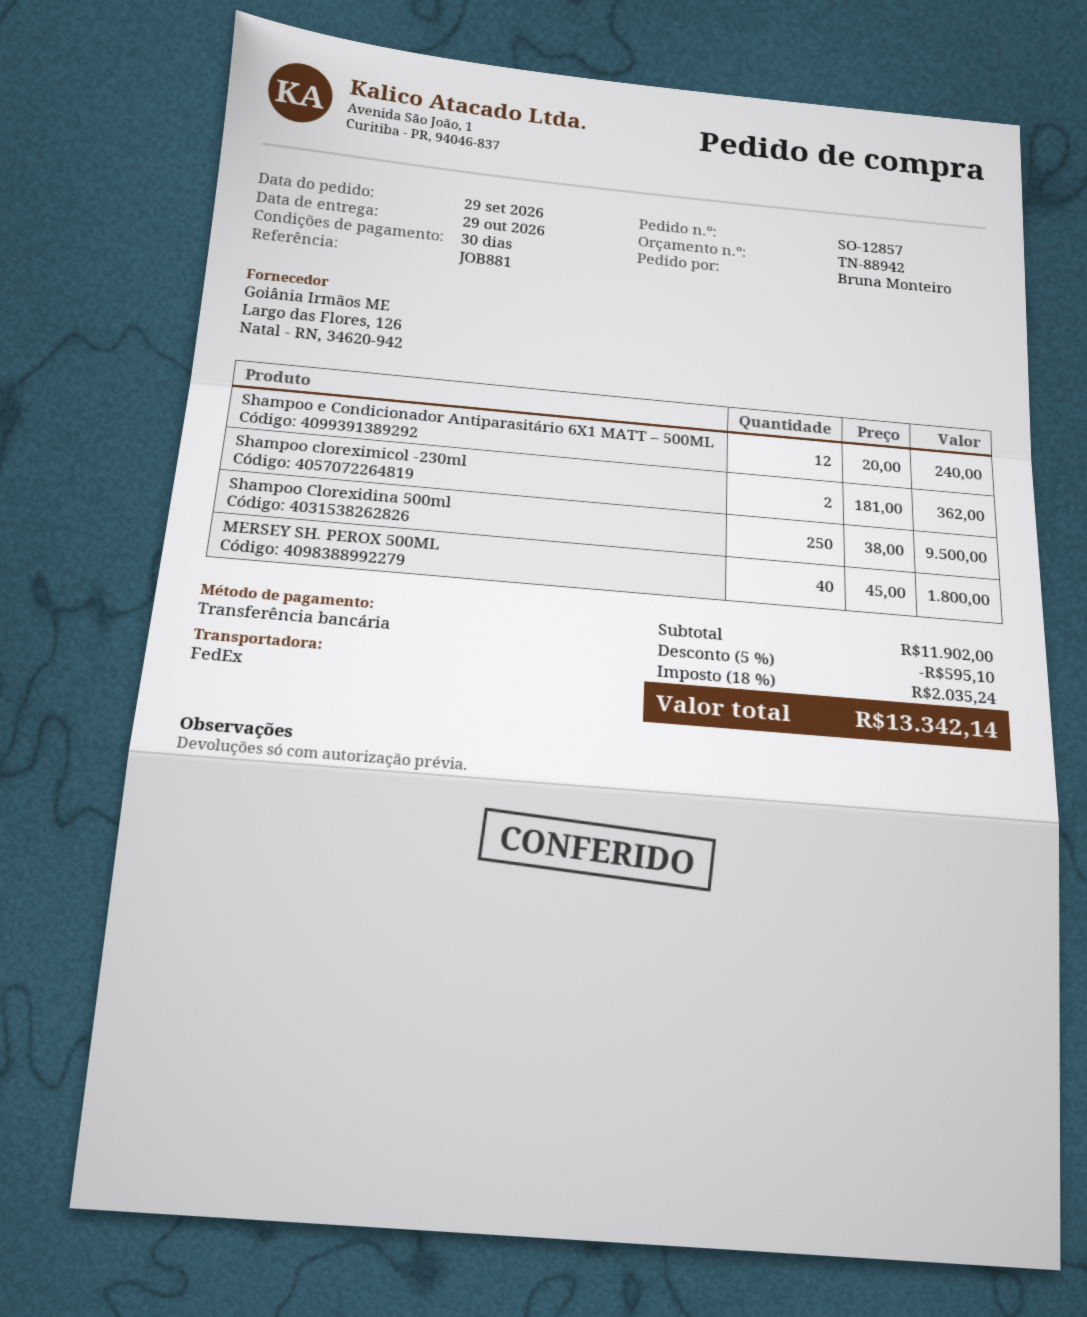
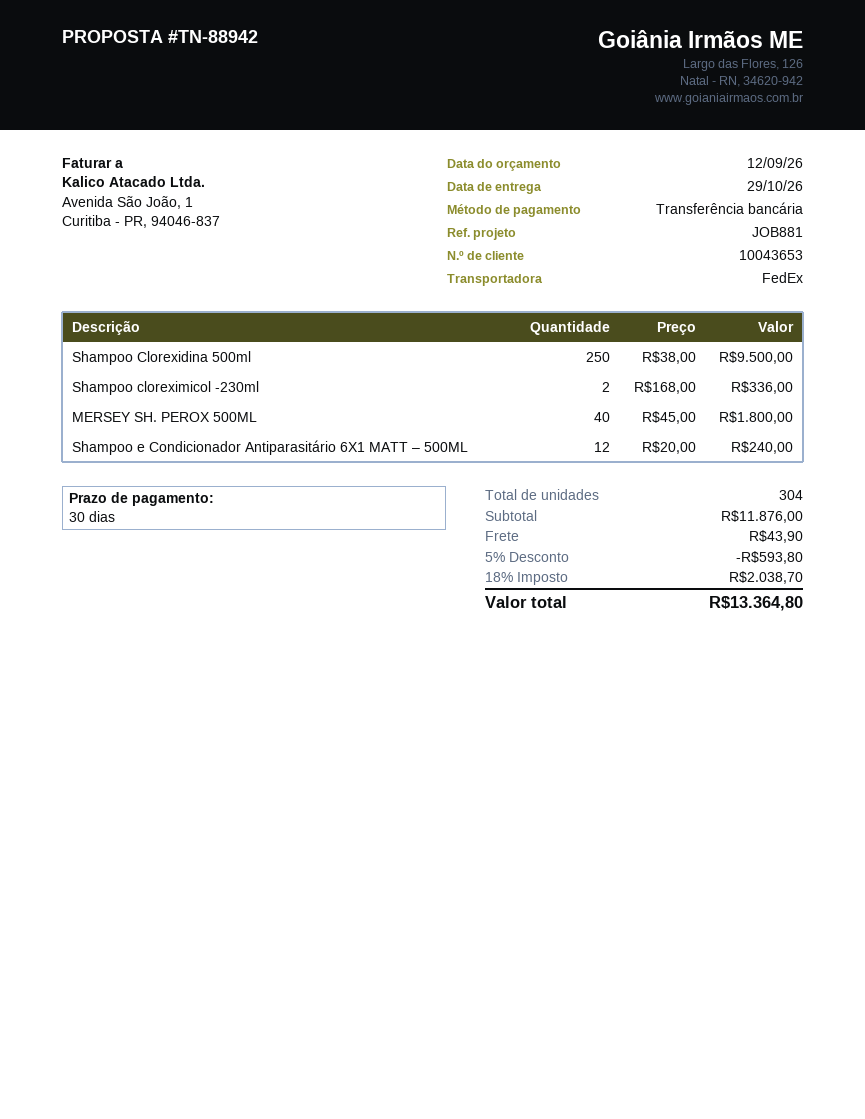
Shampoo cloreximicol -230ml: 2 x 181.00 = 362.00 -> 2 x 168.00 = 336.00
subtotal: 11902.00 -> 11876.00
discount: 5% = 595.10 -> 5% = 593.80
shipping: none -> 43.90
tax: 18% = 2035.24 -> 18% = 2038.70
total: 13342.14 -> 13364.80

